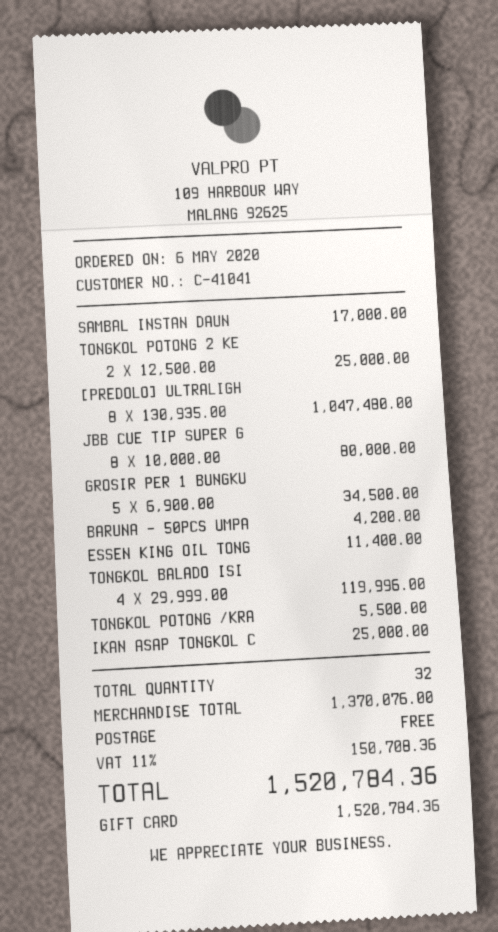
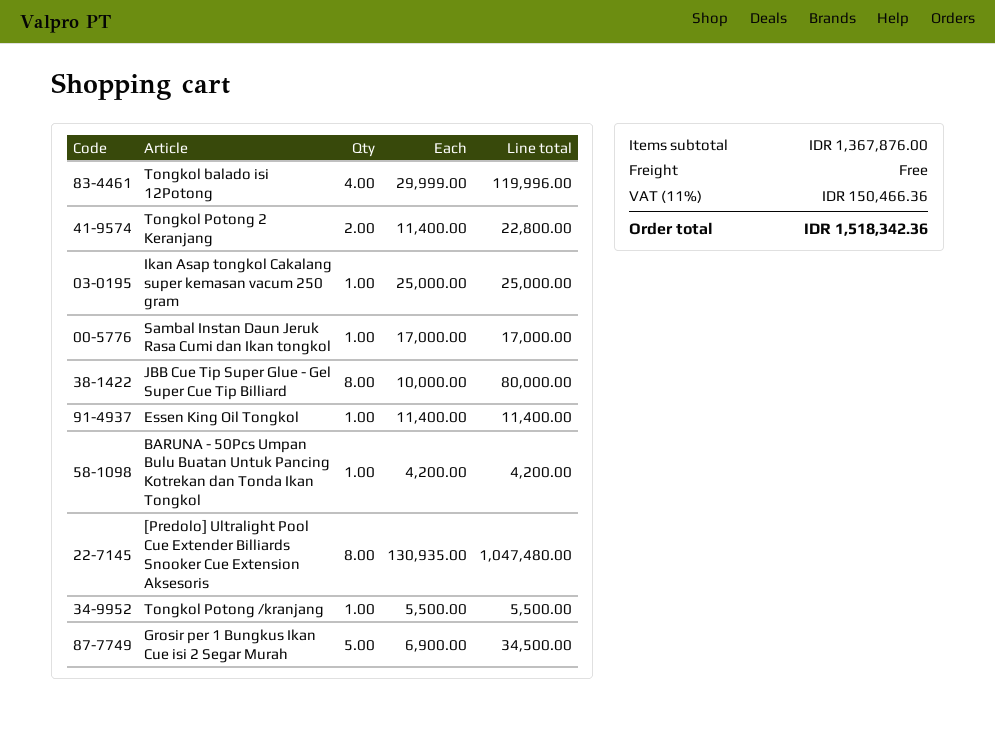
TONGKOL POTONG 2 KE: 2 x 12500.00 = 25000.00 -> 2 x 11400.00 = 22800.00
subtotal: 1370076.00 -> 1367876.00
tax: 11% = 150708.36 -> 11% = 150466.36
total: 1520784.36 -> 1518342.36

